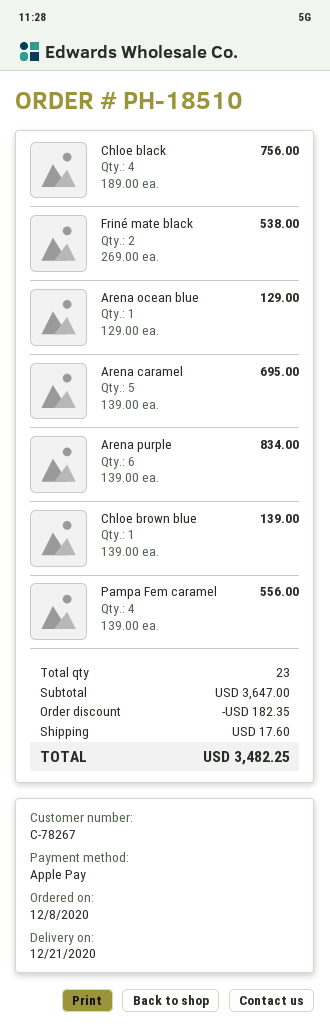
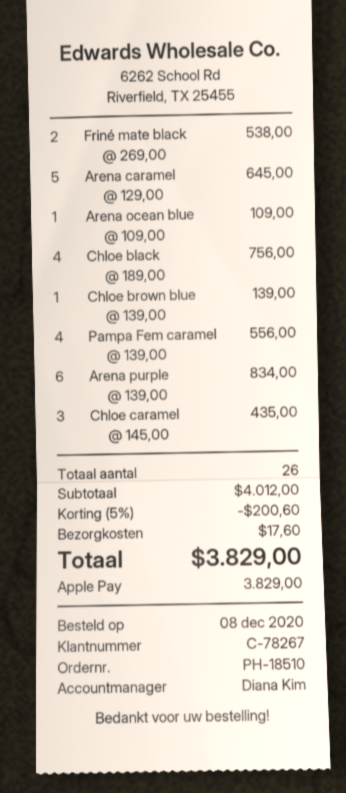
Arena ocean blue: 1 x 129.00 = 129.00 -> 1 x 109.00 = 109.00
Arena caramel: 5 x 139.00 = 695.00 -> 5 x 129.00 = 645.00
Chloe caramel: none -> 3 x 145.00 = 435.00
total quantity: 23 -> 26
subtotal: 3647.00 -> 4012.00
discount: 182.35 -> 200.60
total: 3482.25 -> 3829.00

